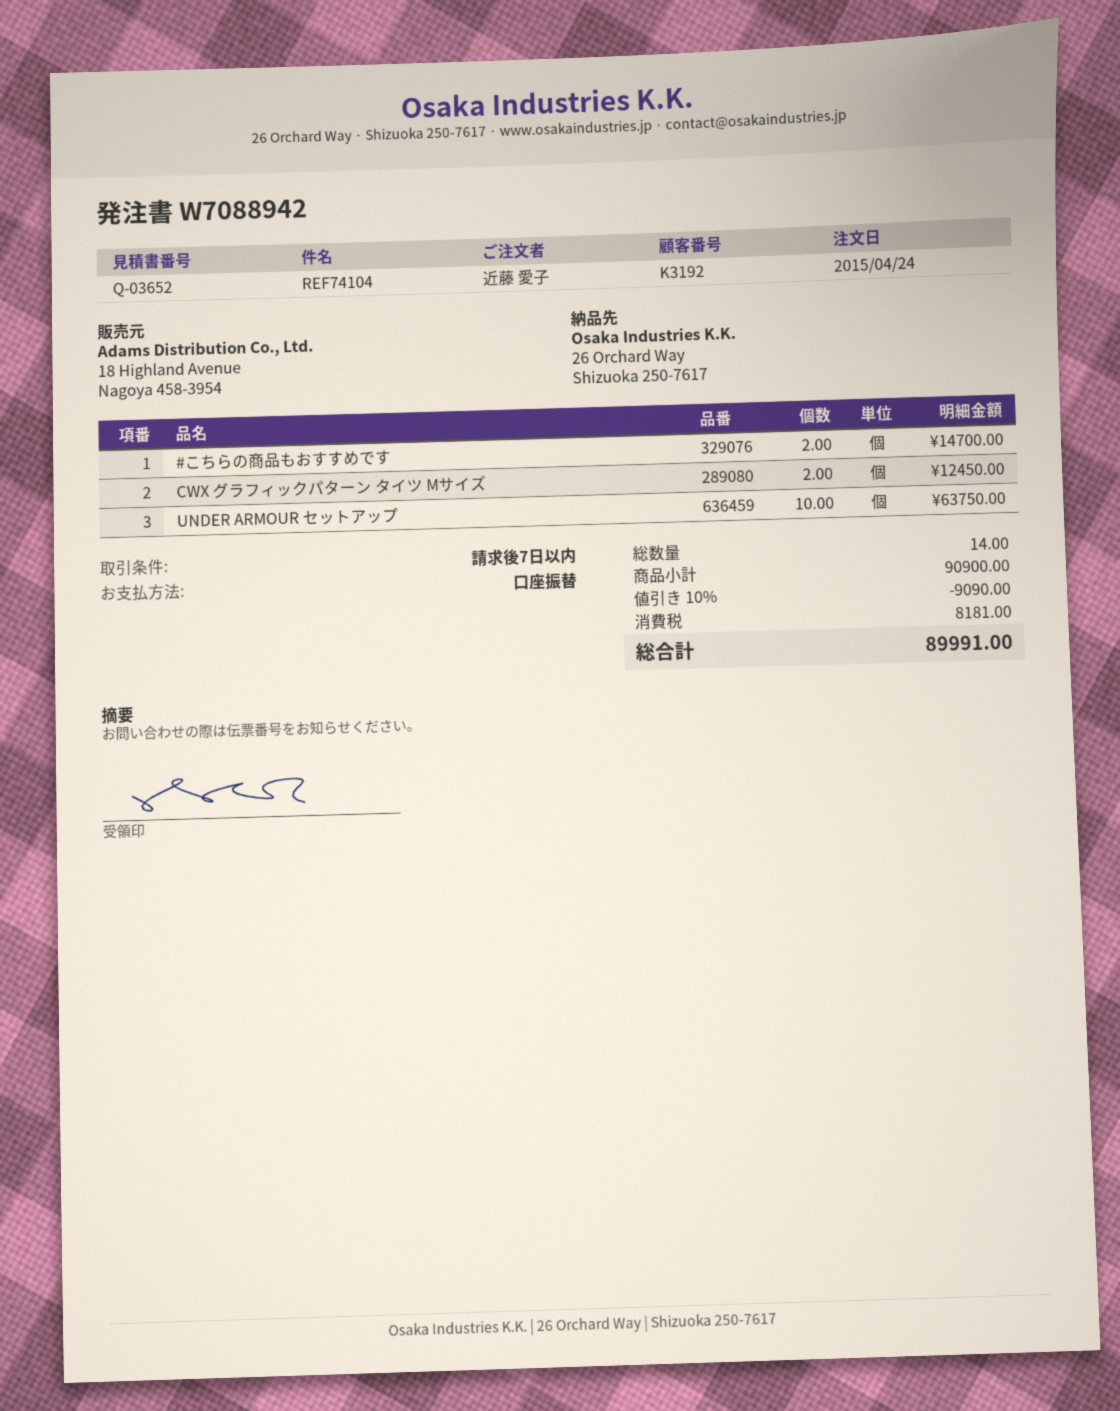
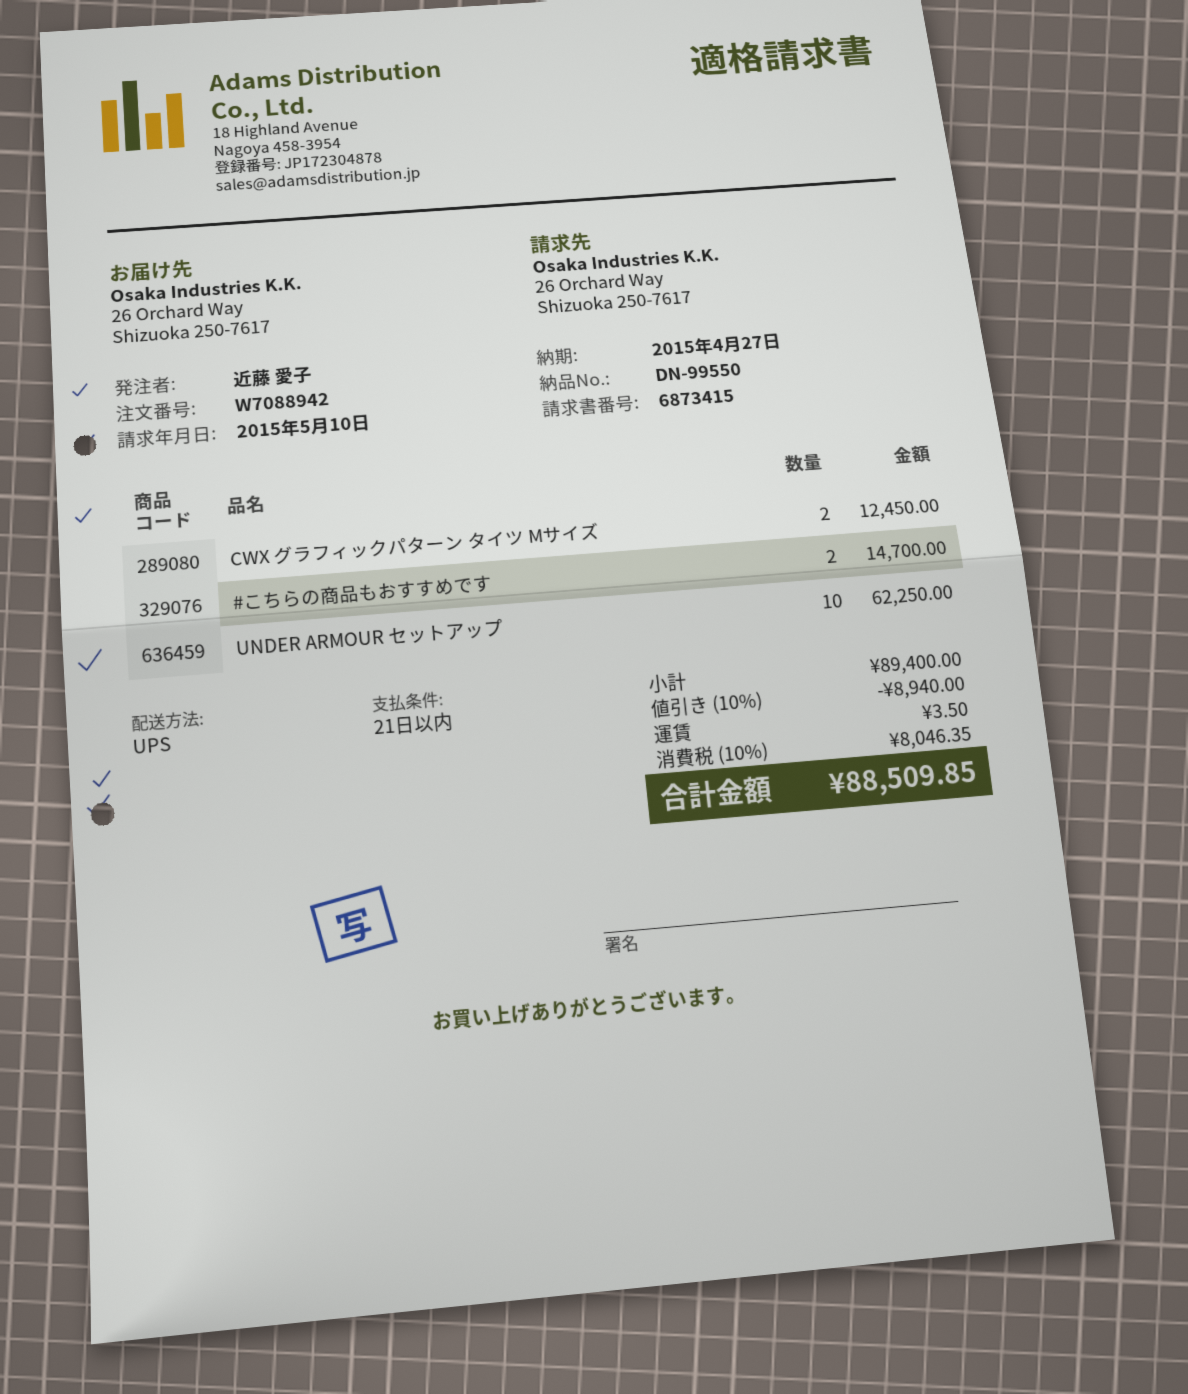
payment terms: 7 days -> 21 days
UNDER ARMOUR セットアップ: 10 for 63750.00 -> 10 for 62250.00
subtotal: 90900.00 -> 89400.00
discount: 10% = 9090.00 -> 10% = 8940.00
shipping: none -> 3.50
tax: 8181.00 -> 8046.35
total: 89991.00 -> 88509.85

